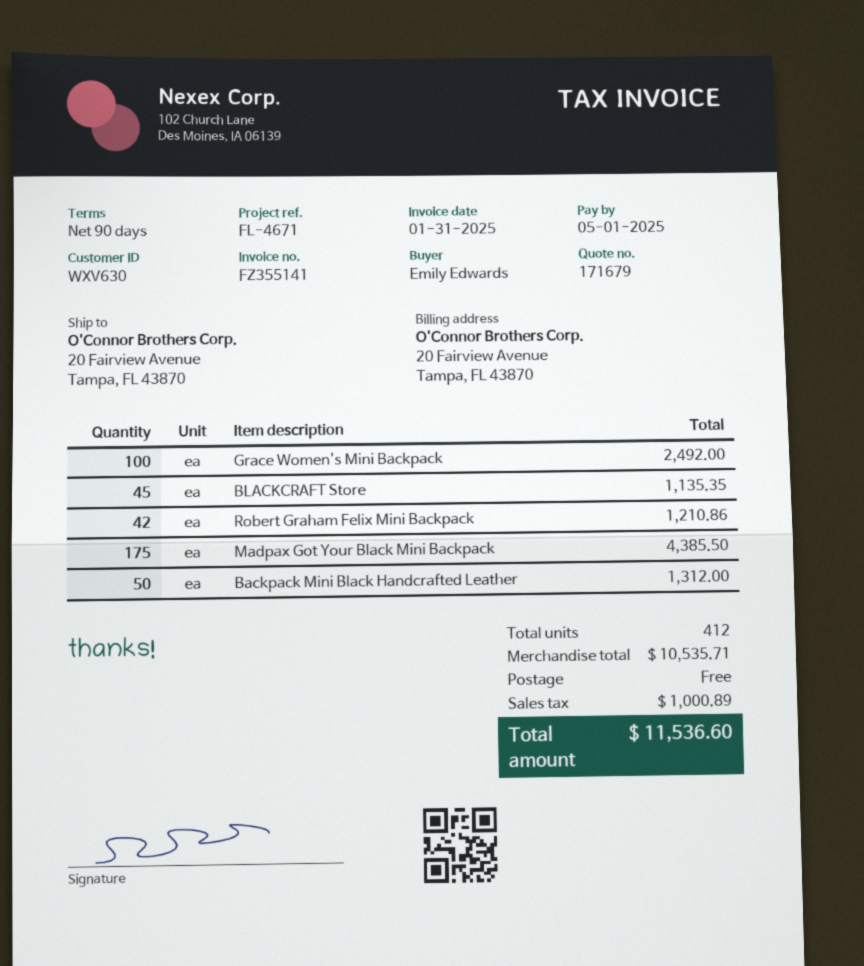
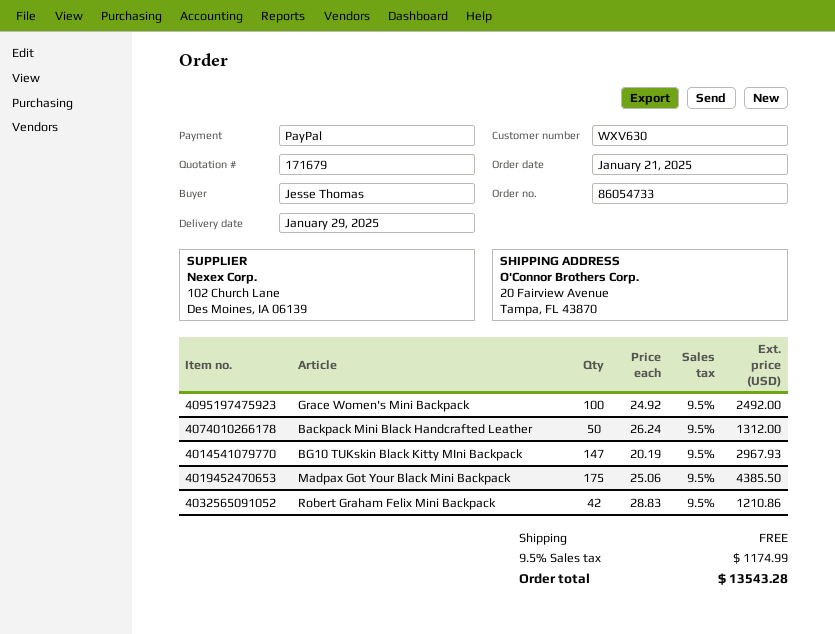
ordered by: Emily Edwards -> Jesse Thomas
BLACKCRAFT Store: 45 for 1135.35 -> none
BG10 TUKskin Black Kitty MIni Backpack: none -> 147 for 2967.93
tax: 1000.89 -> 1174.99
total: 11536.60 -> 13543.28

